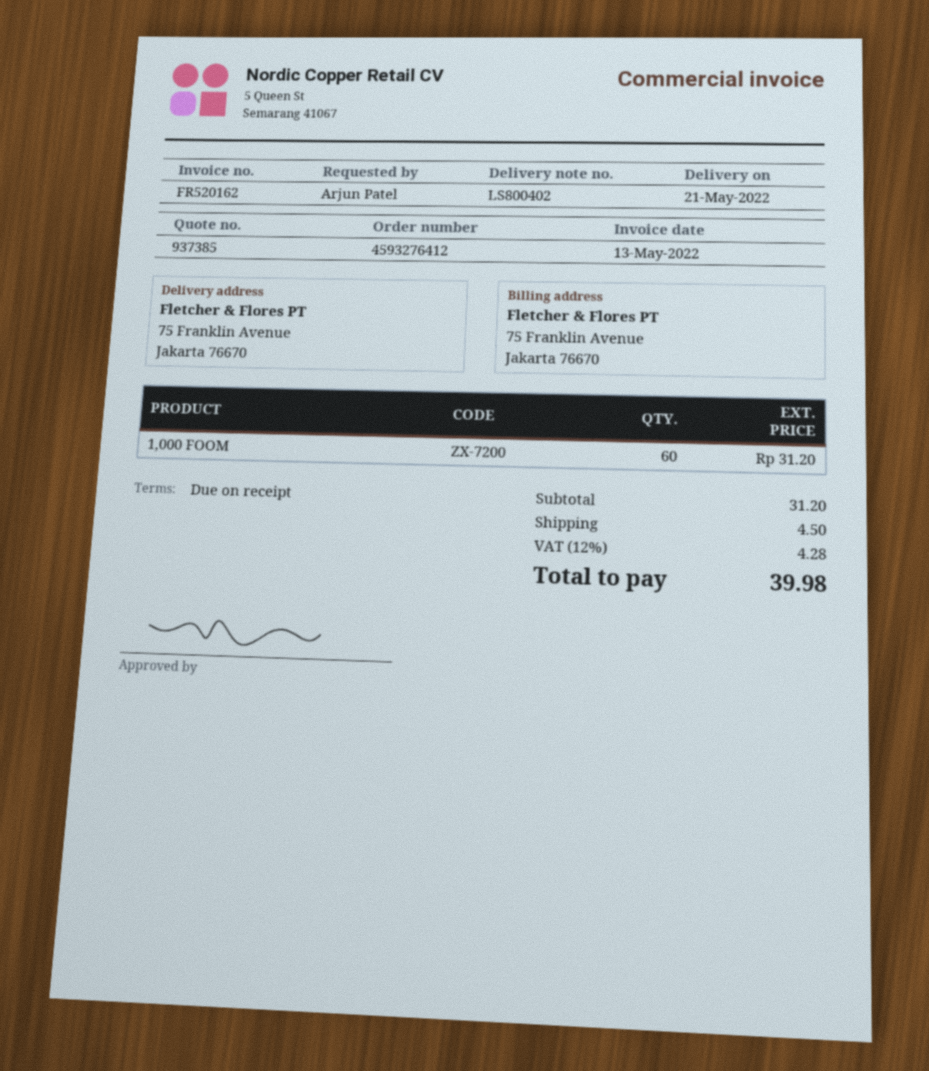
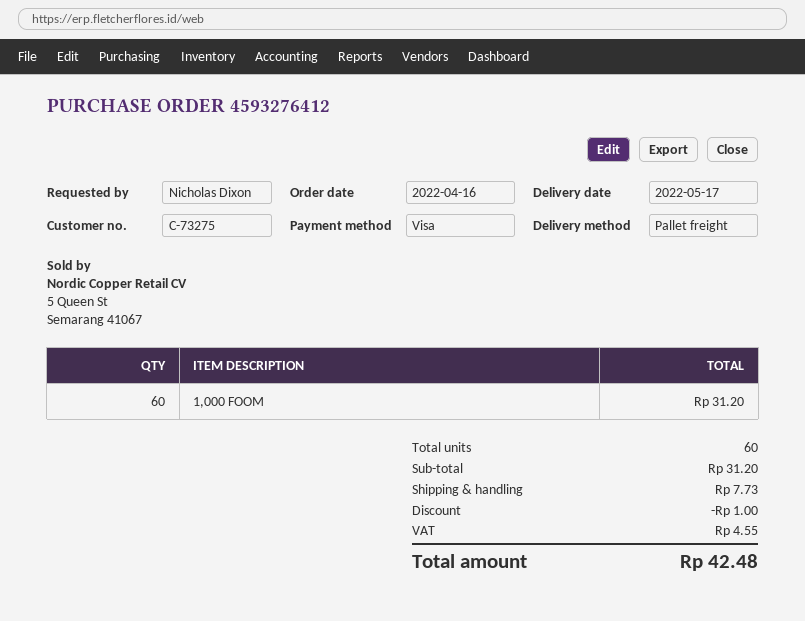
delivery date: 2022-05-21 -> 2022-05-17
ordered by: Arjun Patel -> Nicholas Dixon
discount: none -> 1.00
shipping: 4.50 -> 7.73
tax: 4.28 -> 4.55
total: 39.98 -> 42.48

